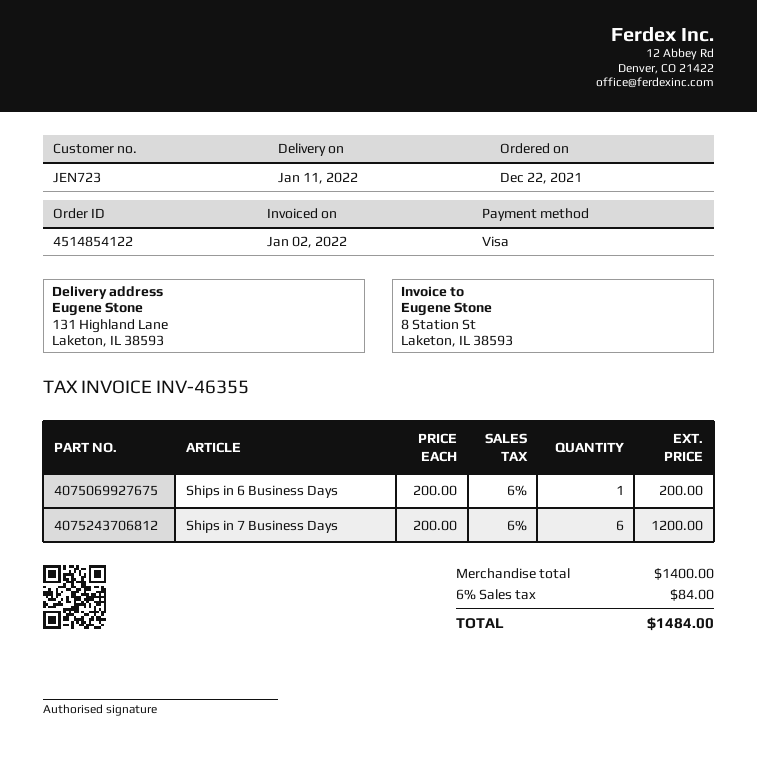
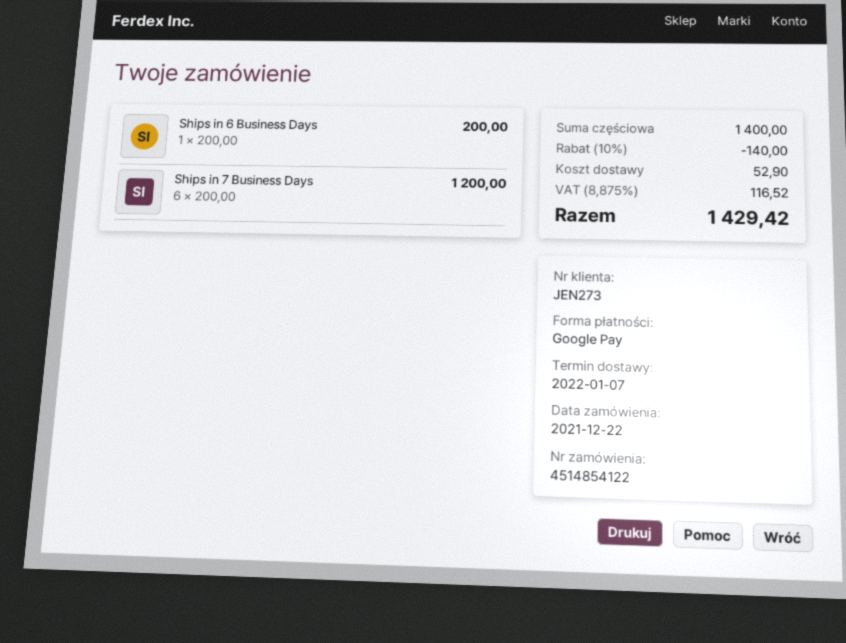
delivery date: 2022-01-11 -> 2022-01-07
customer number: JEN723 -> JEN273
payment method: Visa -> Google Pay
discount: none -> 10% = 140.00
shipping: none -> 52.90
tax: 6% = 84.00 -> 8.875% = 116.52
total: 1484.00 -> 1429.42

